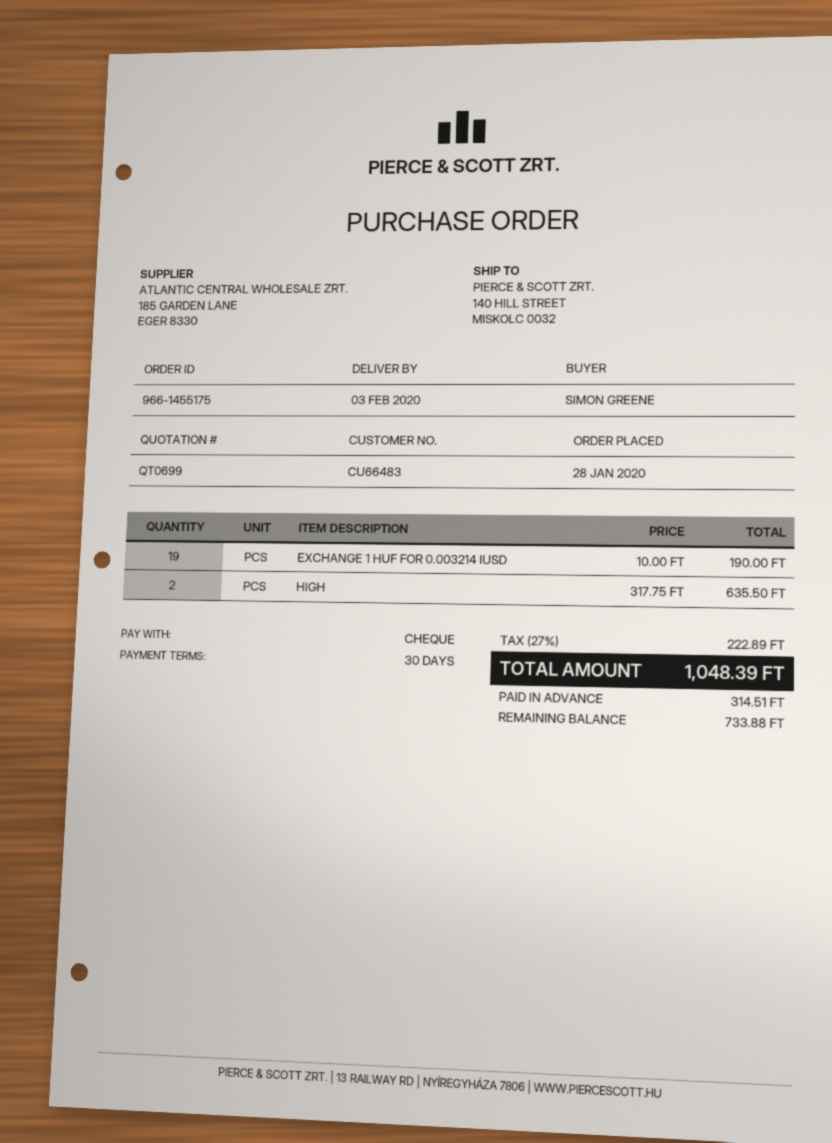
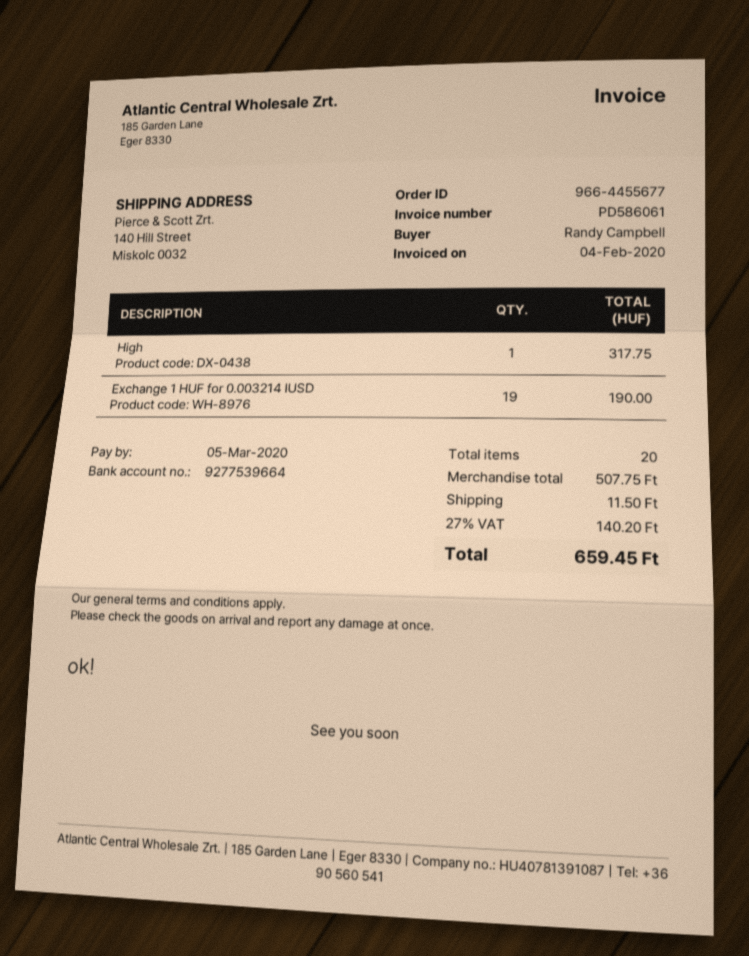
order number: 966-1455175 -> 966-4455677
ordered by: SIMON GREENE -> Randy Campbell
HIGH: 2 for 635.50 -> 1 for 317.75
shipping: none -> 11.50
tax: 27% = 222.89 -> 27% = 140.20
total: 1048.39 -> 659.45

